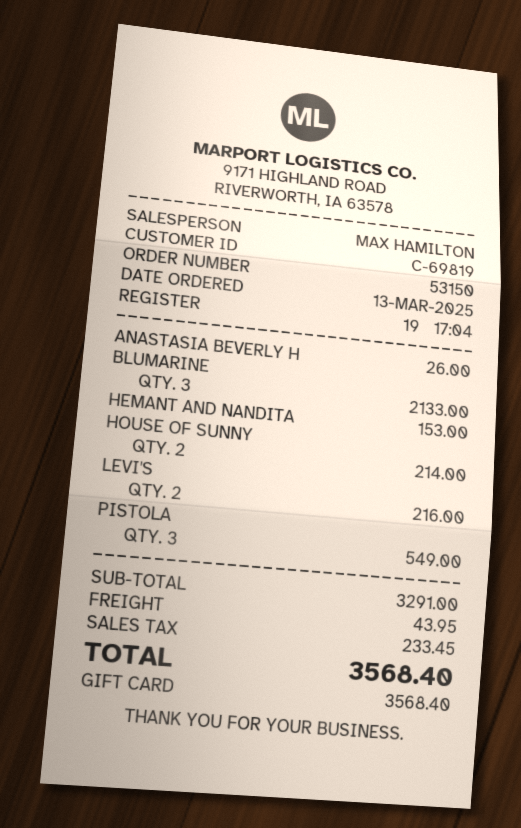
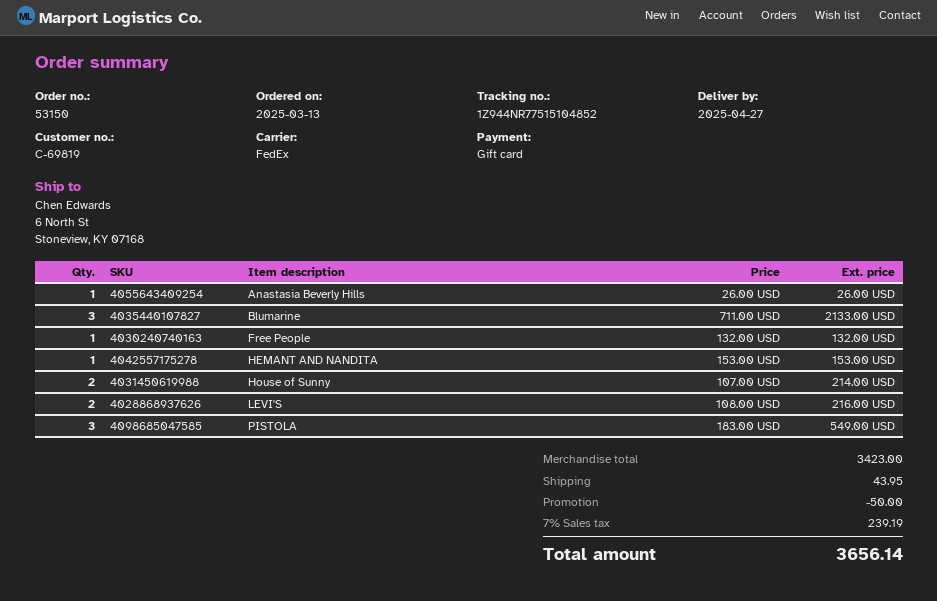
Free People: none -> 1 for 132.00
subtotal: 3291.00 -> 3423.00
discount: none -> 50.00
tax: 233.45 -> 239.19
total: 3568.40 -> 3656.14

